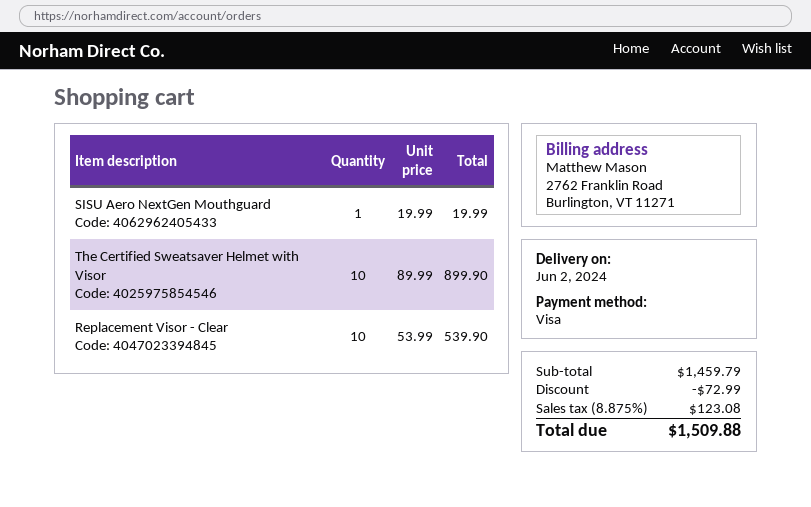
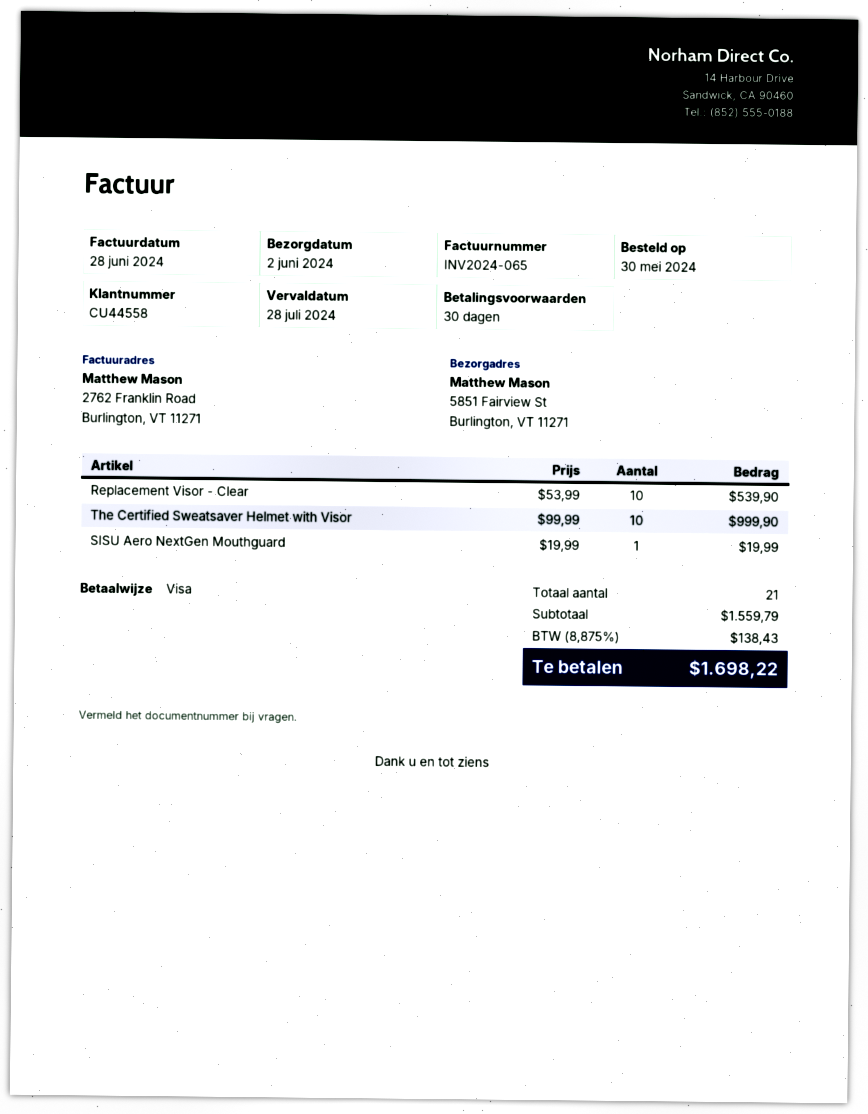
The Certified Sweatsaver Helmet with Visor: 10 x 89.99 = 899.90 -> 10 x 99.99 = 999.90
subtotal: 1459.79 -> 1559.79
discount: 72.99 -> none
tax: 8.875% = 123.08 -> 8.875% = 138.43
total: 1509.88 -> 1698.22

